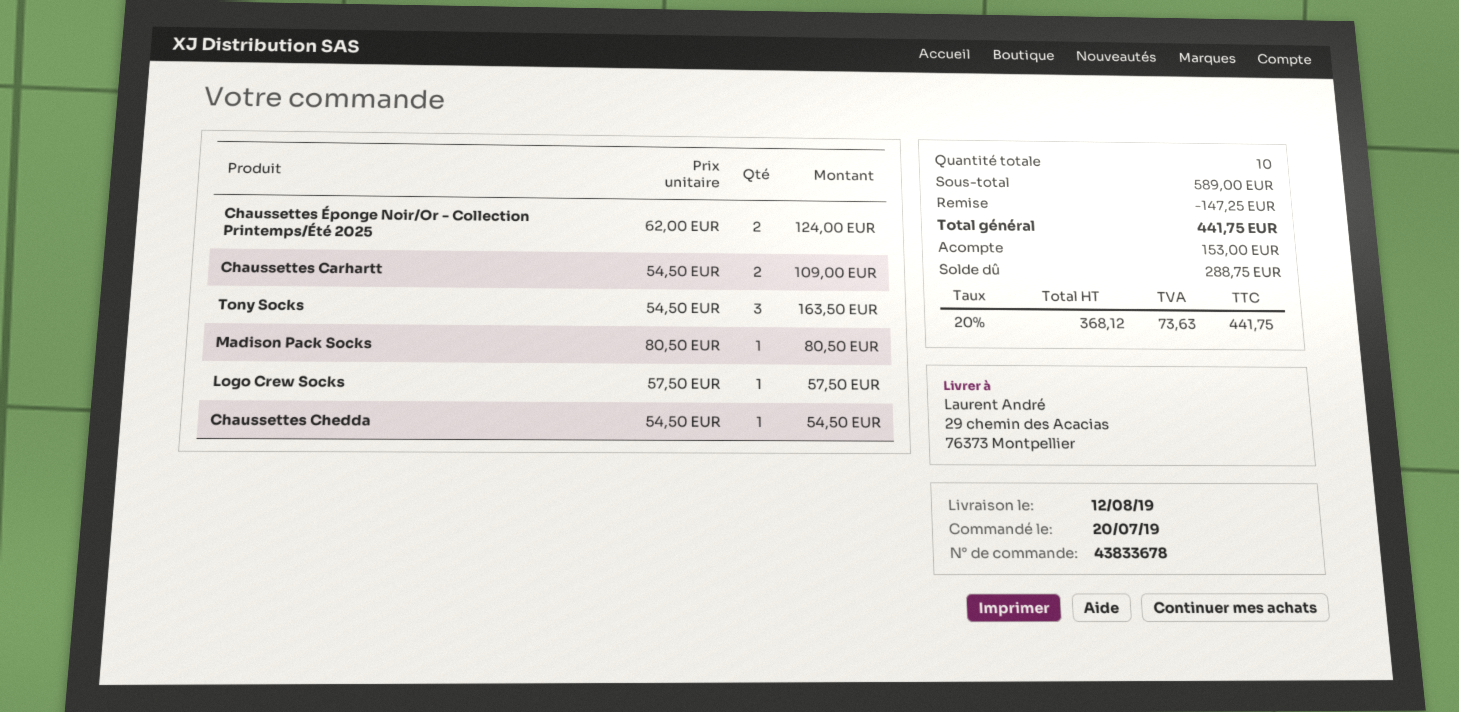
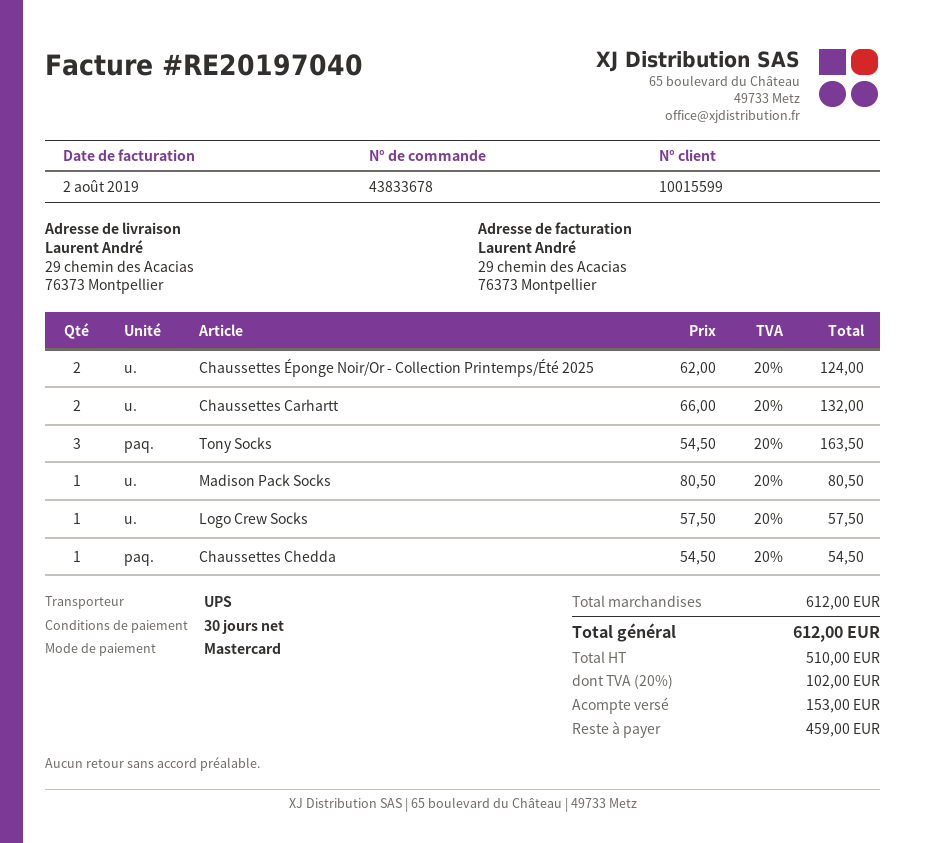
Chaussettes Carhartt: 2 x 54.50 = 109.00 -> 2 x 66.00 = 132.00
subtotal: 589.00 -> 612.00
discount: 147.25 -> none
net: 368.12 -> 510.00
tax: 20% = 73.63 -> 20% = 102.00
total: 441.75 -> 612.00
balance: 288.75 -> 459.00

